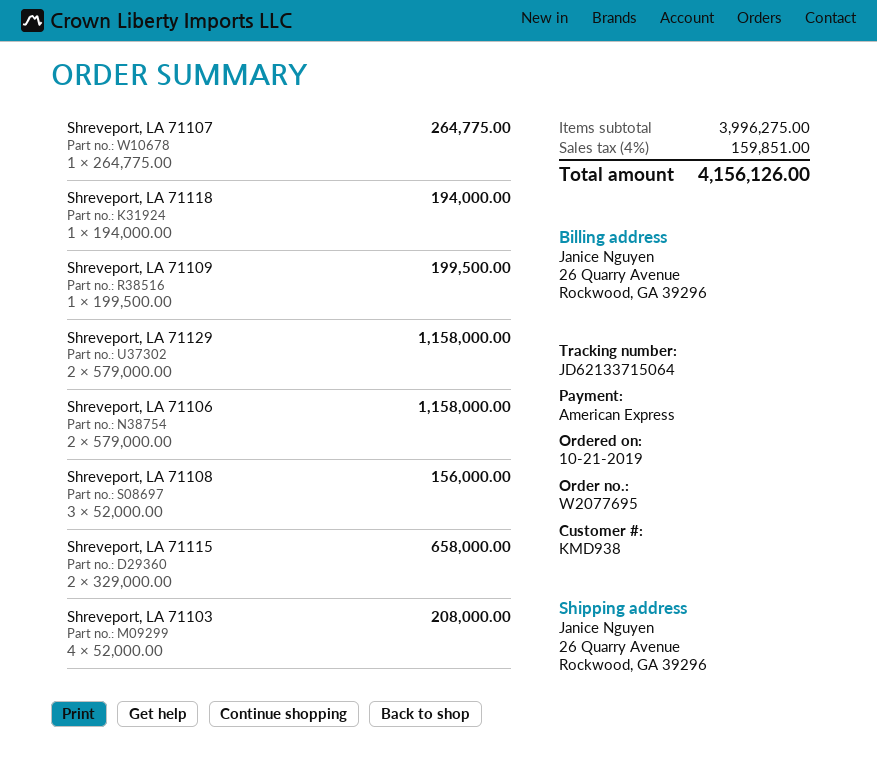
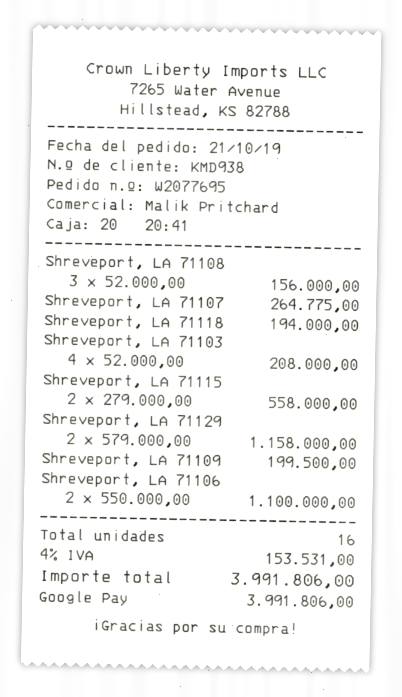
payment method: American Express -> Google Pay
Shreveport, LA 71106: 2 x 579000.00 = 1158000.00 -> 2 x 550000.00 = 1100000.00
Shreveport, LA 71115: 2 x 329000.00 = 658000.00 -> 2 x 279000.00 = 558000.00
tax: 4% = 159851.00 -> 4% = 153531.00
total: 4156126.00 -> 3991806.00

